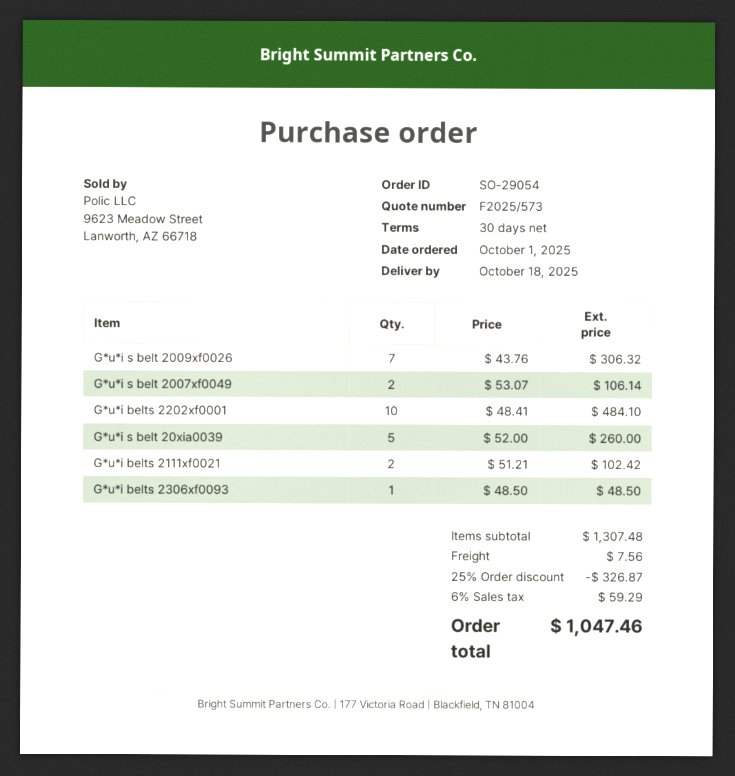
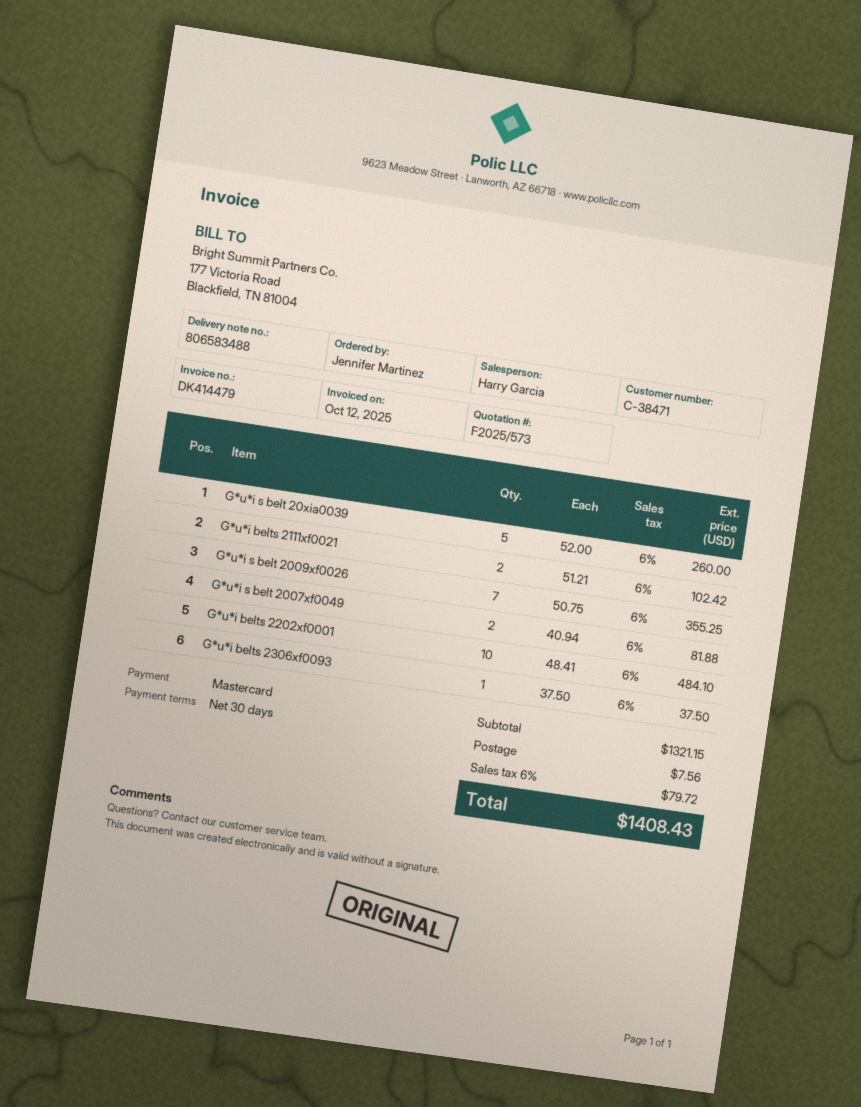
G*u*i s belt 2009xf0026: 7 x 43.76 = 306.32 -> 7 x 50.75 = 355.25
G*u*i s belt 2007xf0049: 2 x 53.07 = 106.14 -> 2 x 40.94 = 81.88
G*u*i belts 2306xf0093: 1 x 48.50 = 48.50 -> 1 x 37.50 = 37.50
subtotal: 1307.48 -> 1321.15
discount: 25% = 326.87 -> none
tax: 6% = 59.29 -> 6% = 79.72
total: 1047.46 -> 1408.43

